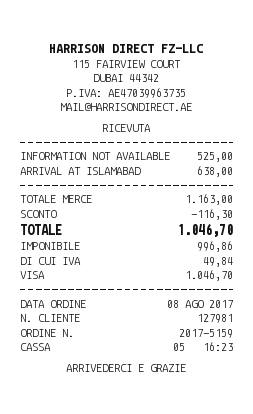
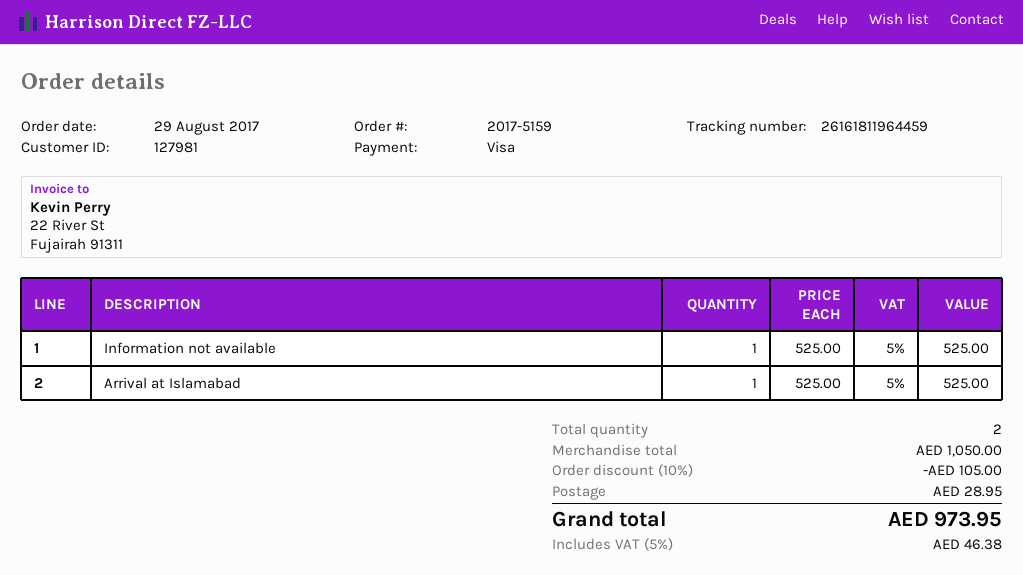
order date: 2017-08-08 -> 2017-08-29
ARRIVAL AT ISLAMABAD: 1 x 638.00 = 638.00 -> 1 x 525.00 = 525.00
subtotal: 1163.00 -> 1050.00
discount: 116.30 -> 105.00
shipping: none -> 28.95
tax: 49.84 -> 46.38
total: 1046.70 -> 973.95

